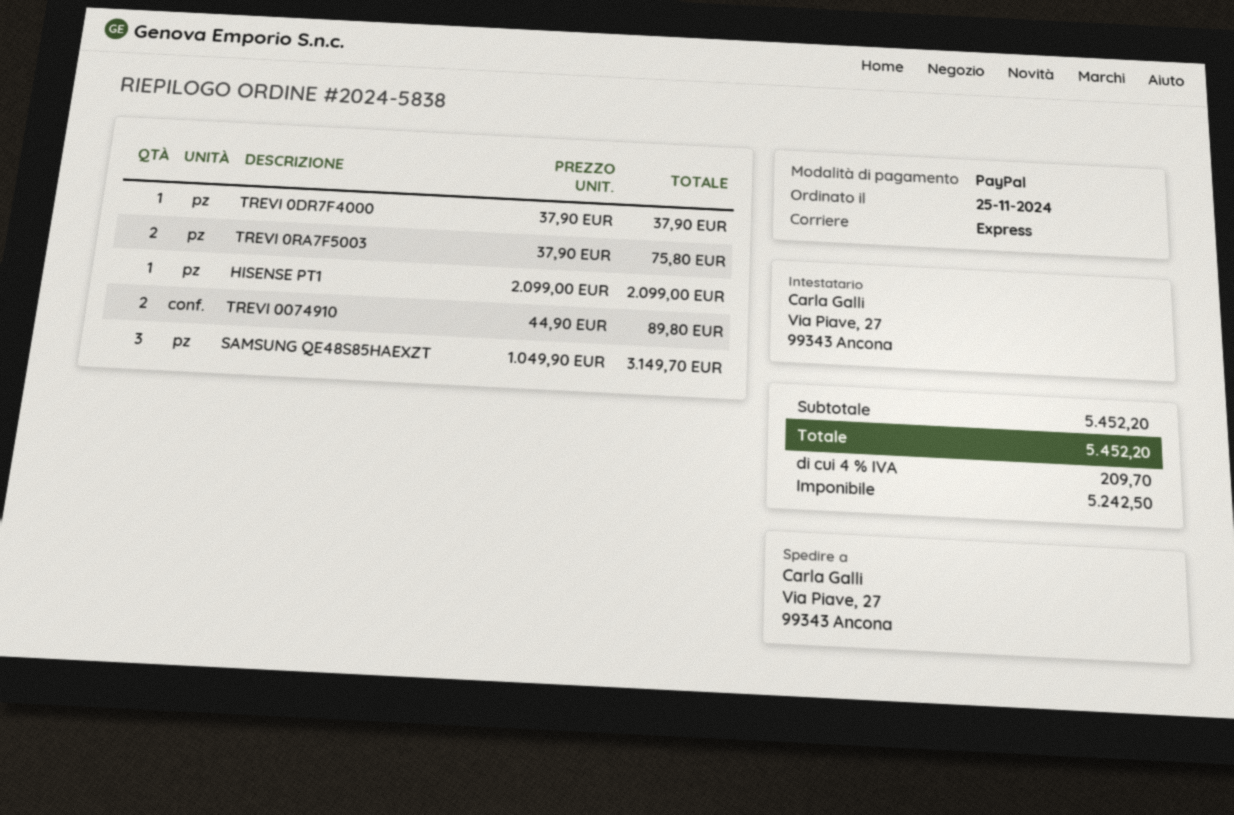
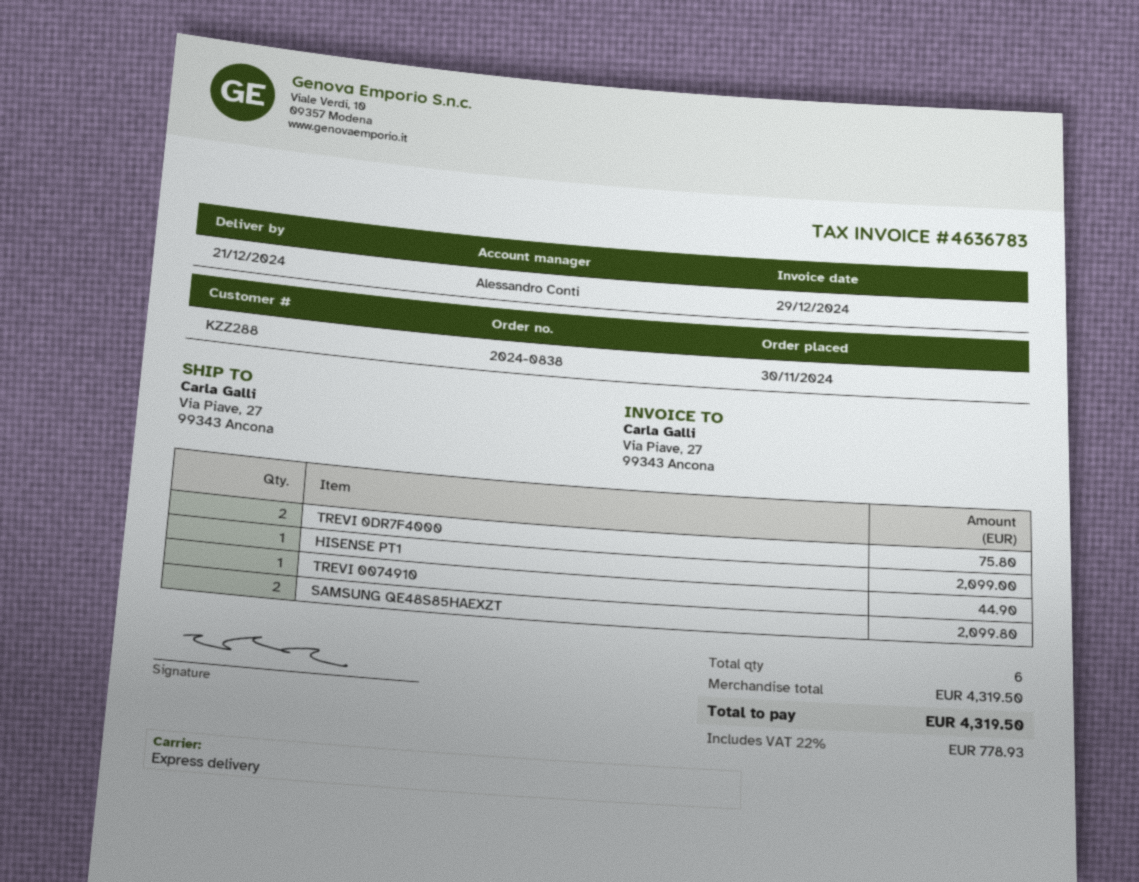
order number: 2024-5838 -> 2024-0838
order date: 2024-11-25 -> 2024-11-30
TREVI 0DR7F4000: 1 for 37.90 -> 2 for 75.80
TREVI 0RA7F5003: 2 for 75.80 -> none
TREVI 0074910: 2 for 89.80 -> 1 for 44.90
SAMSUNG QE48S85HAEXZT: 3 for 3149.70 -> 2 for 2099.80
subtotal: 5452.20 -> 4319.50
tax: 4% = 209.70 -> 22% = 778.93
total: 5452.20 -> 4319.50

